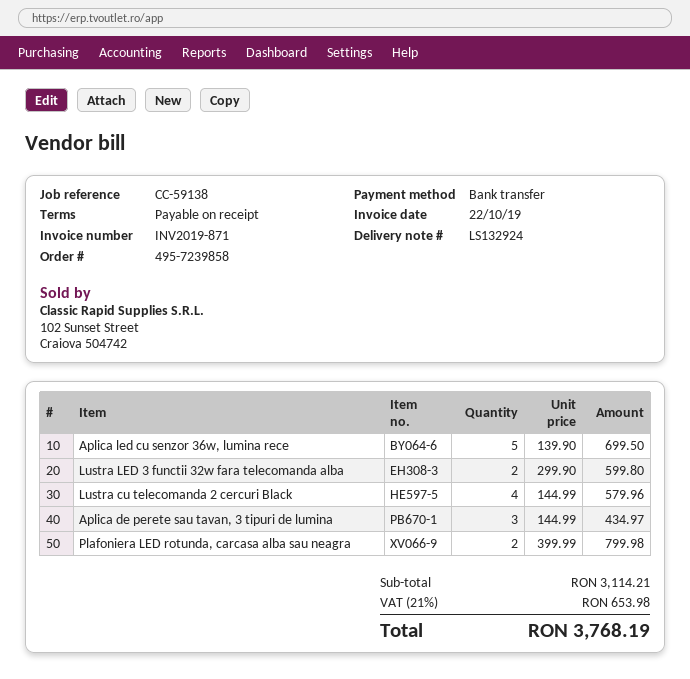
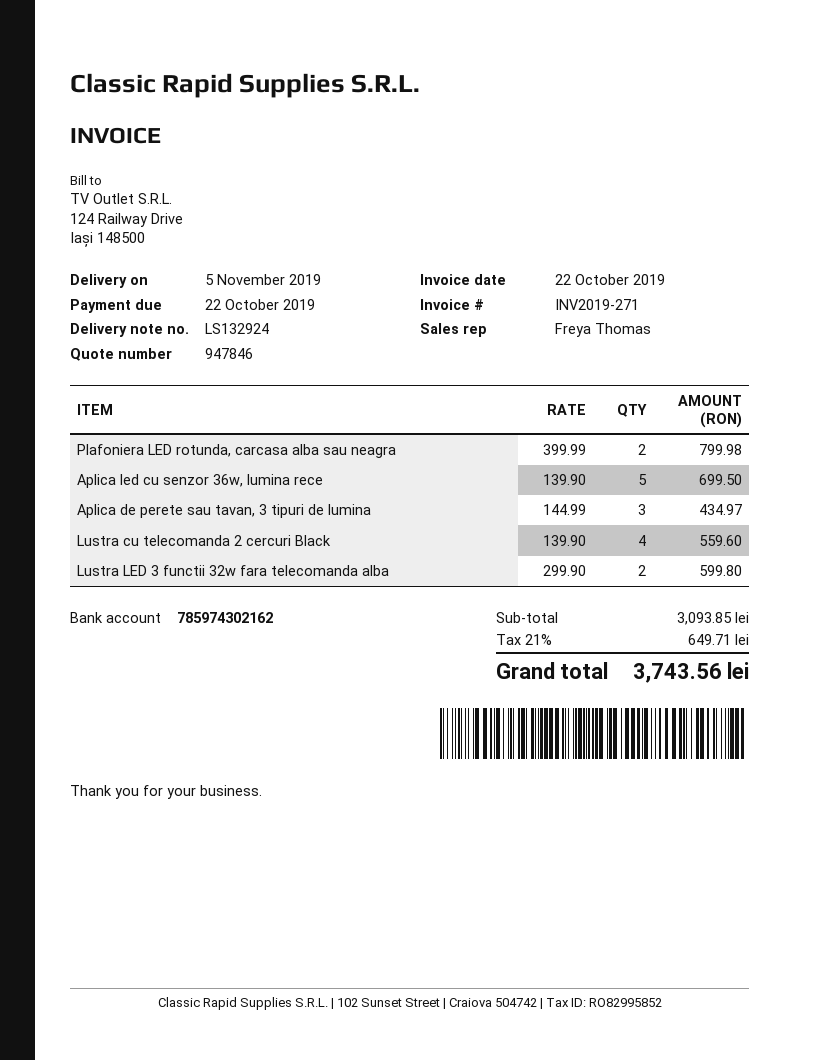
invoice number: INV2019-871 -> INV2019-271
Lustra cu telecomanda 2 cercuri Black: 4 x 144.99 = 579.96 -> 4 x 139.90 = 559.60
subtotal: 3114.21 -> 3093.85
tax: 21% = 653.98 -> 21% = 649.71
total: 3768.19 -> 3743.56

